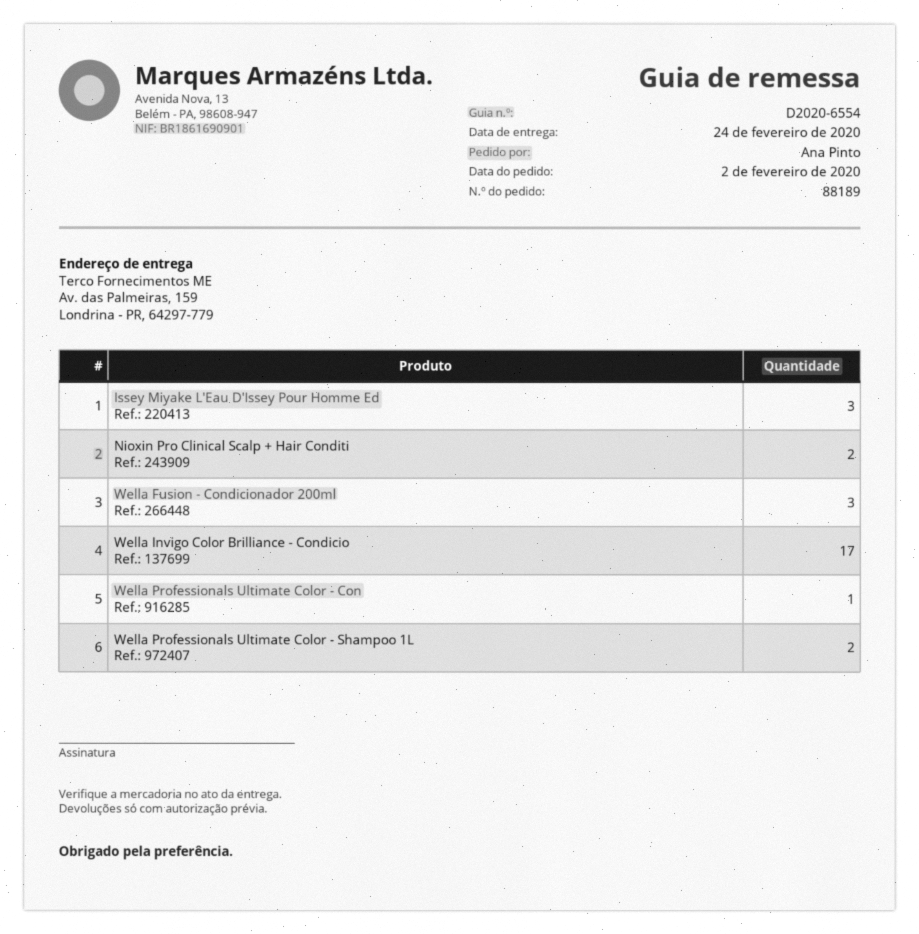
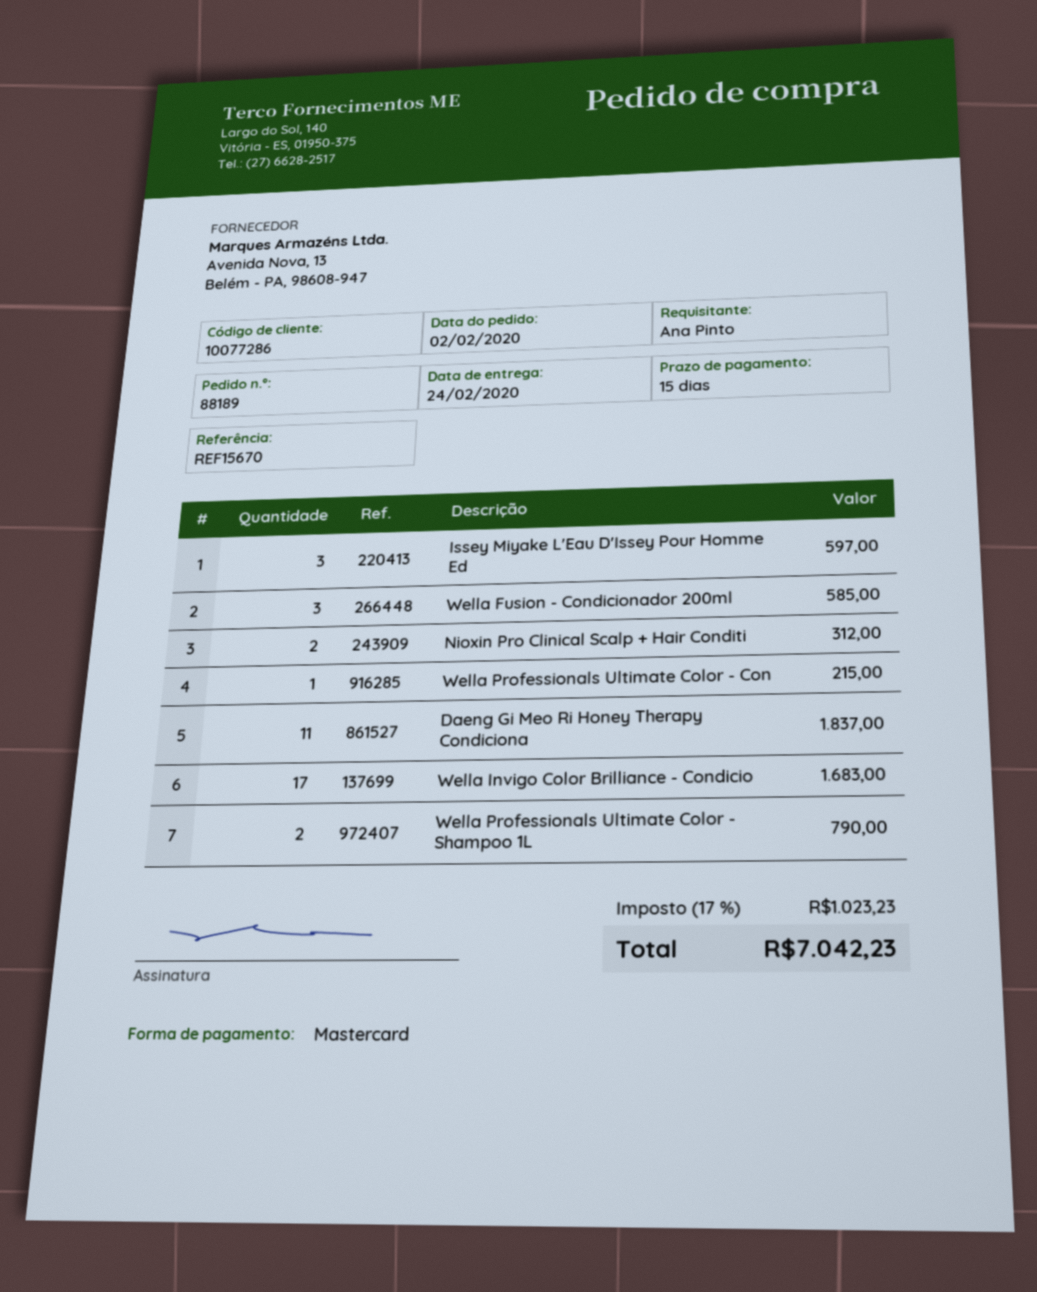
Daeng Gi Meo Ri Honey Therapy Condiciona: none -> 11

